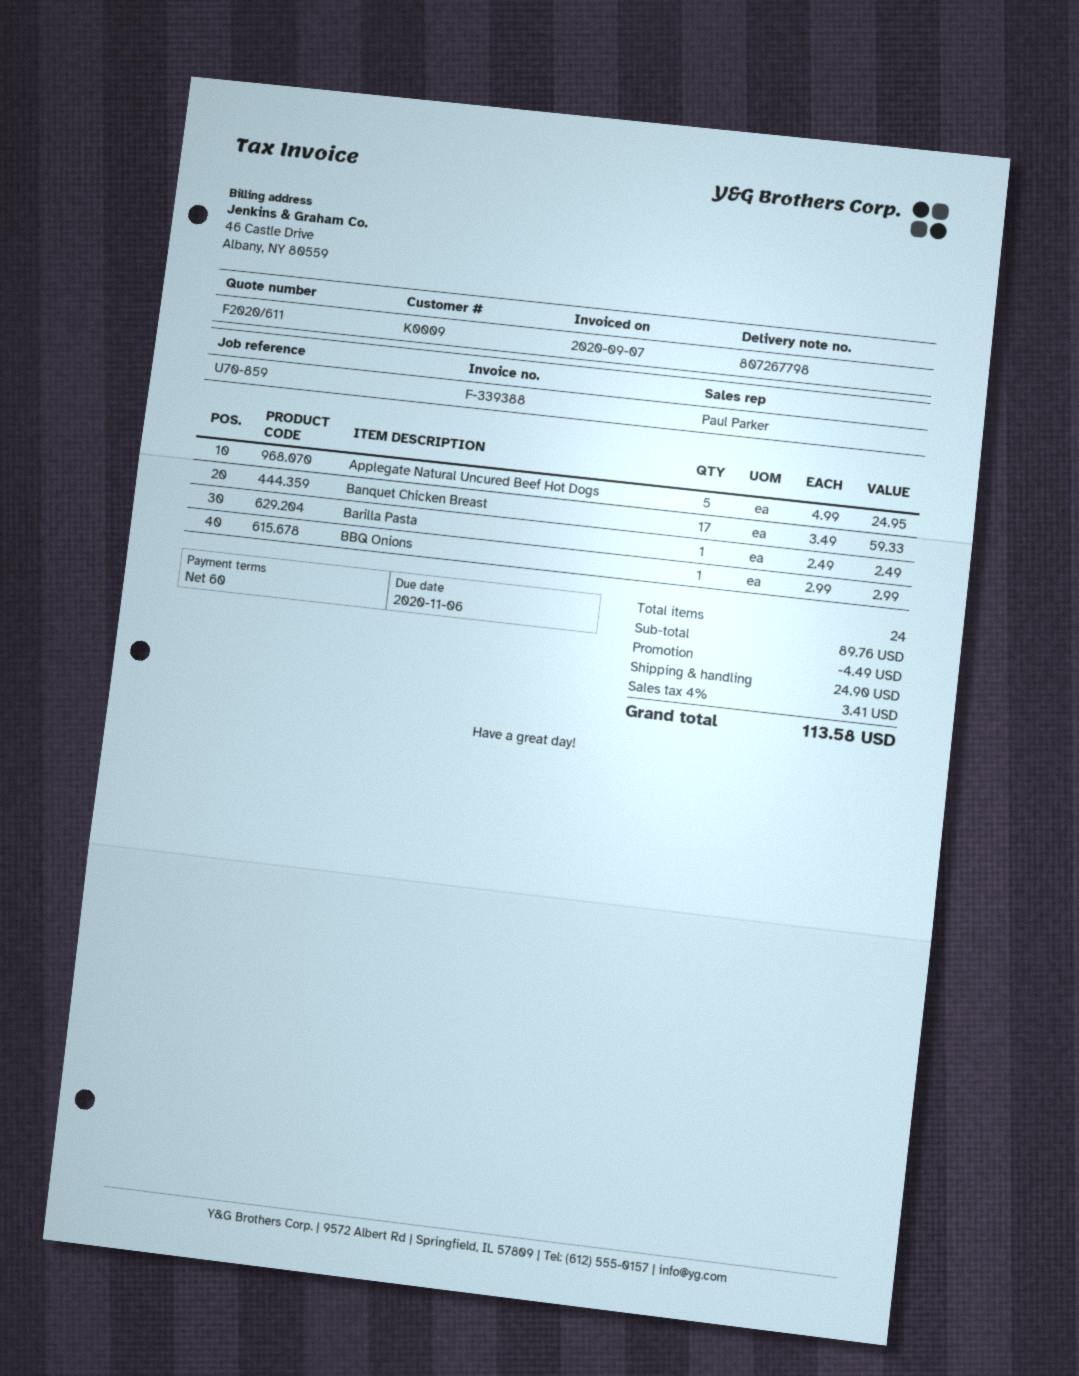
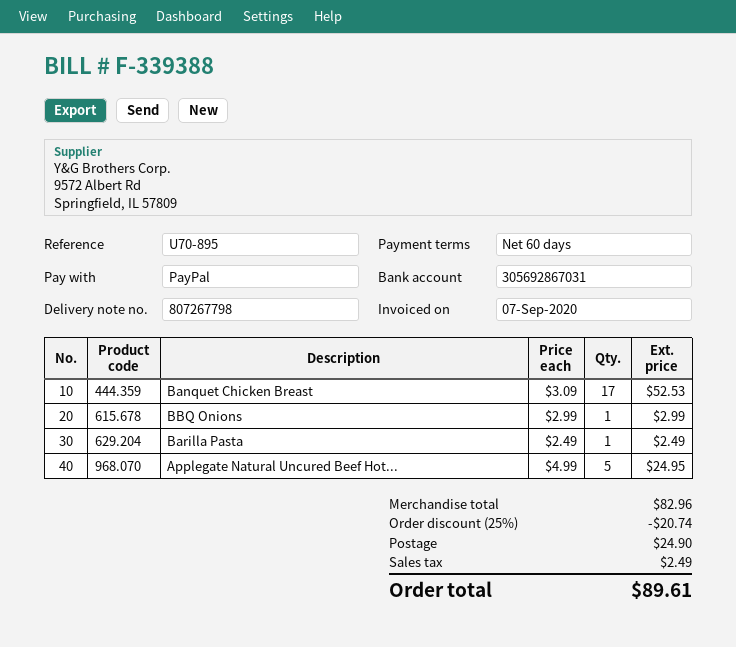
reference: U70-859 -> U70-895
Banquet Chicken Breast: 17 x 3.49 = 59.33 -> 17 x 3.09 = 52.53
subtotal: 89.76 -> 82.96
discount: 4.49 -> 20.74
tax: 3.41 -> 2.49
total: 113.58 -> 89.61

